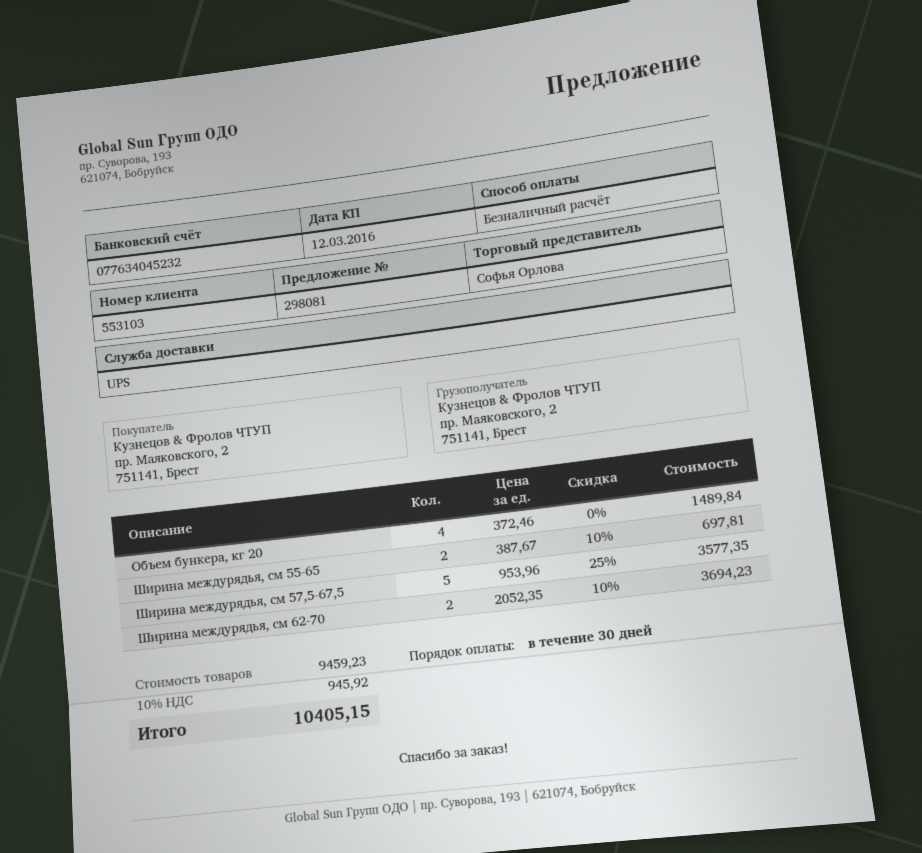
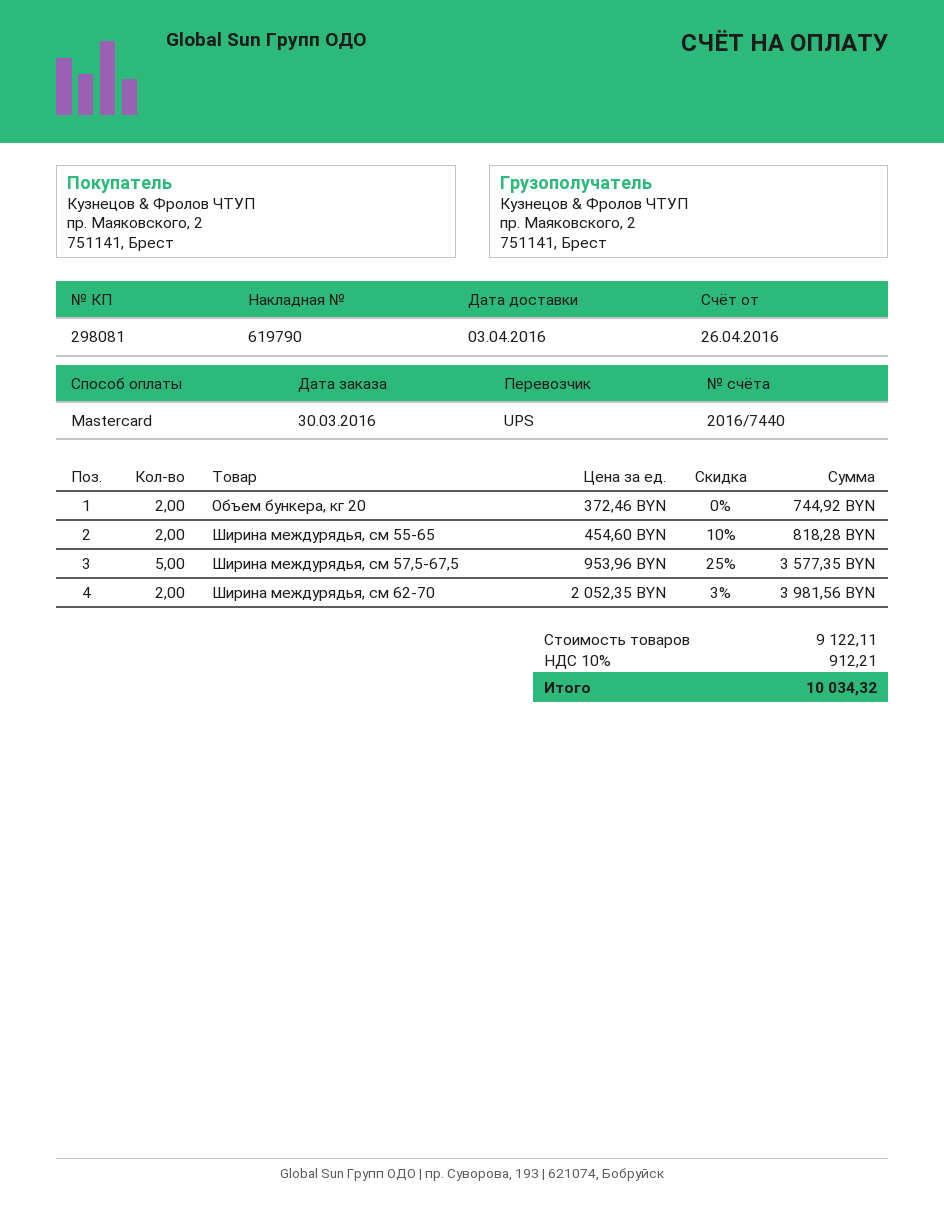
payment method: bank transfer -> Mastercard
Объем бункера, кг 20: 4 x 372.46 = 1489.84 -> 2 x 372.46 = 744.92
Ширина междурядья, см 55-65: 2 x 387.67 - 10% = 697.81 -> 2 x 454.60 - 10% = 818.28
Ширина междурядья, см 62-70: 2 x 2052.35 - 10% = 3694.23 -> 2 x 2052.35 - 3% = 3981.56
subtotal: 9459.23 -> 9122.11
tax: 10% = 945.92 -> 10% = 912.21
total: 10405.15 -> 10034.32

